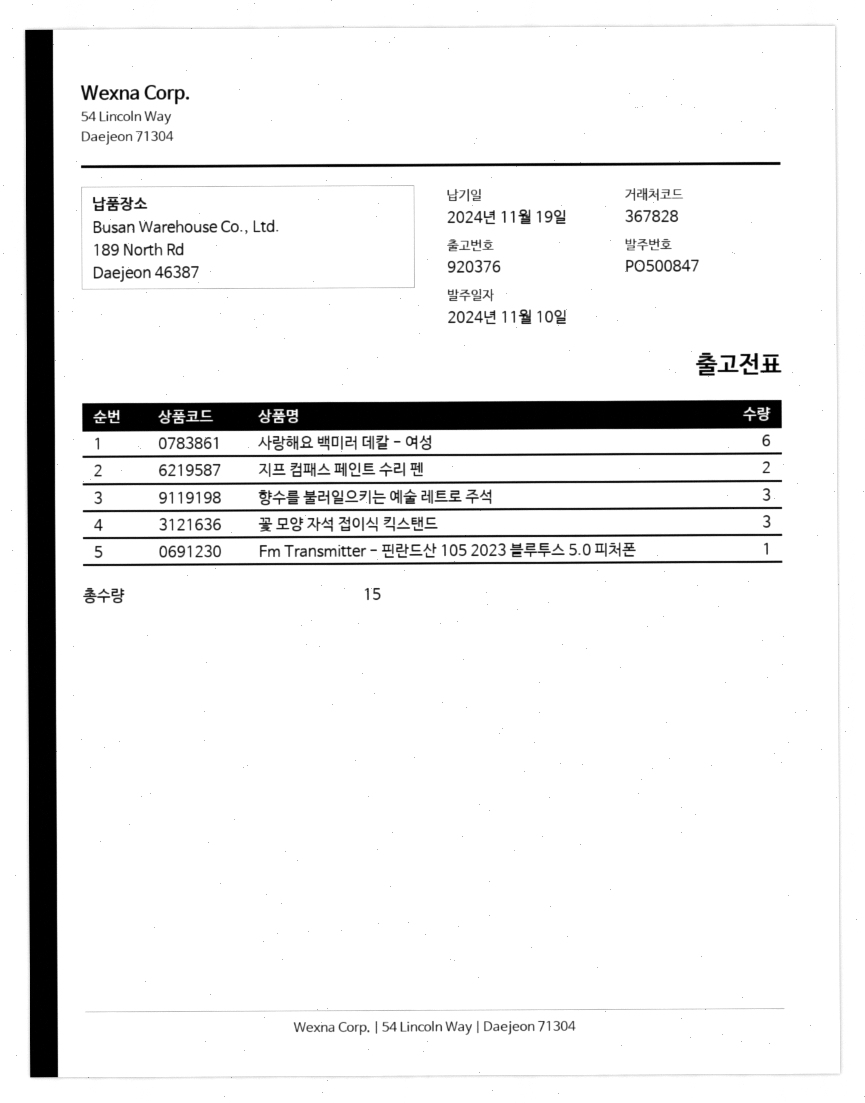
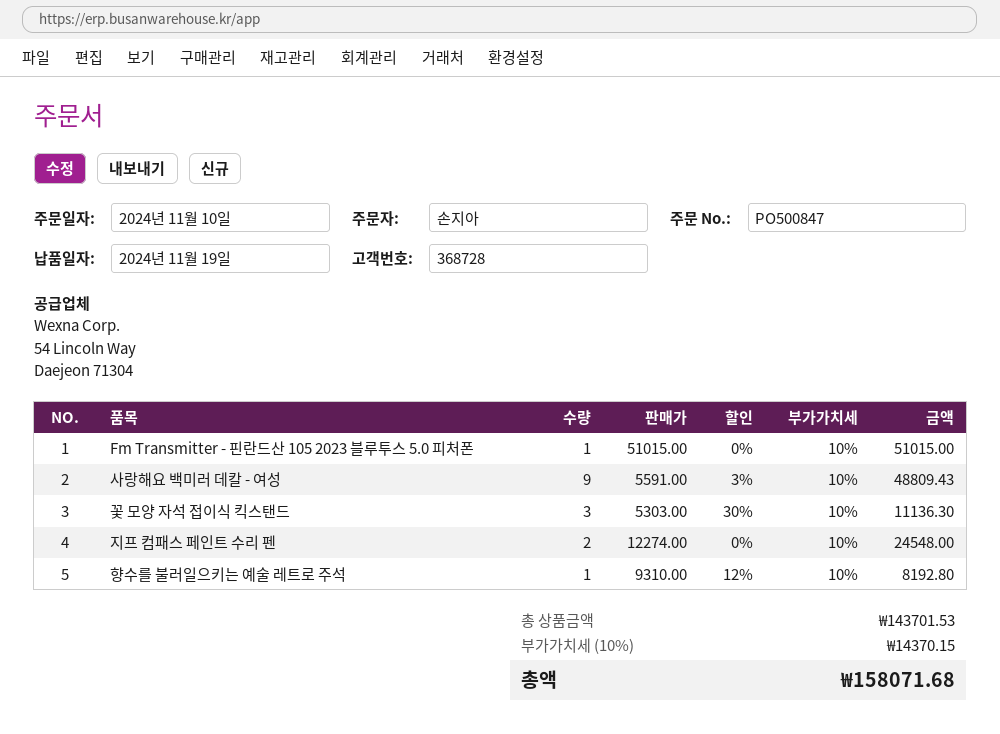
customer number: 367828 -> 368728
사랑해요 백미러 데칼 - 여성: 6 -> 9
향수를 불러일으키는 예술 레트로 주석: 3 -> 1

